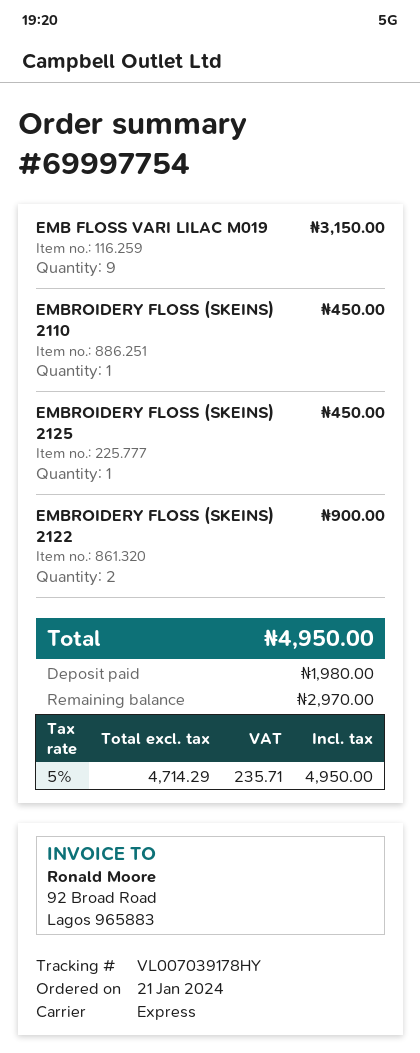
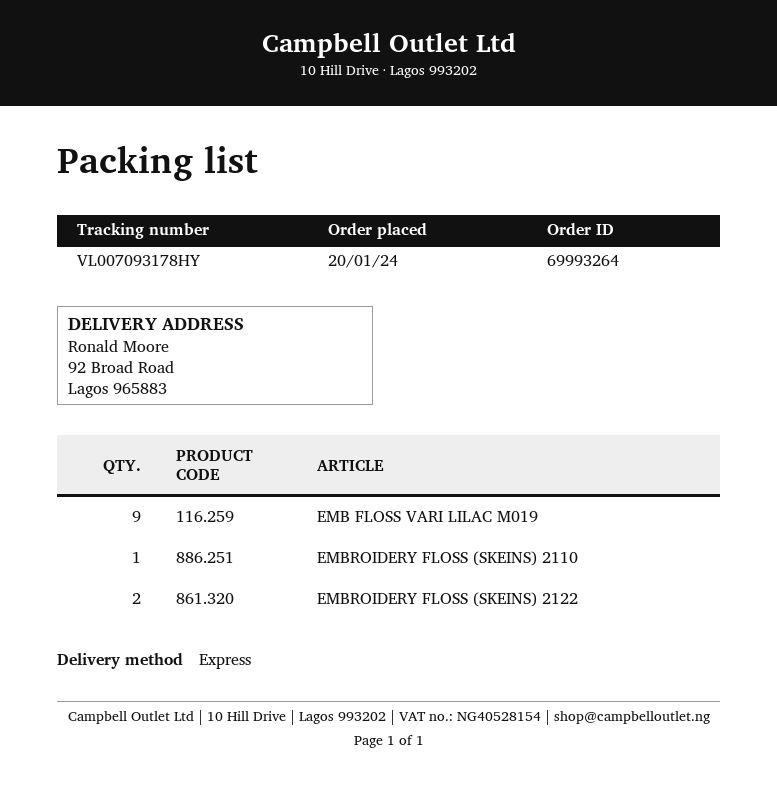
order number: 69997754 -> 69993264
order date: 2024-01-21 -> 2024-01-20
tracking number: VL007039178HY -> VL007093178HY
EMBROIDERY FLOSS (SKEINS) 2125: 1 -> none

